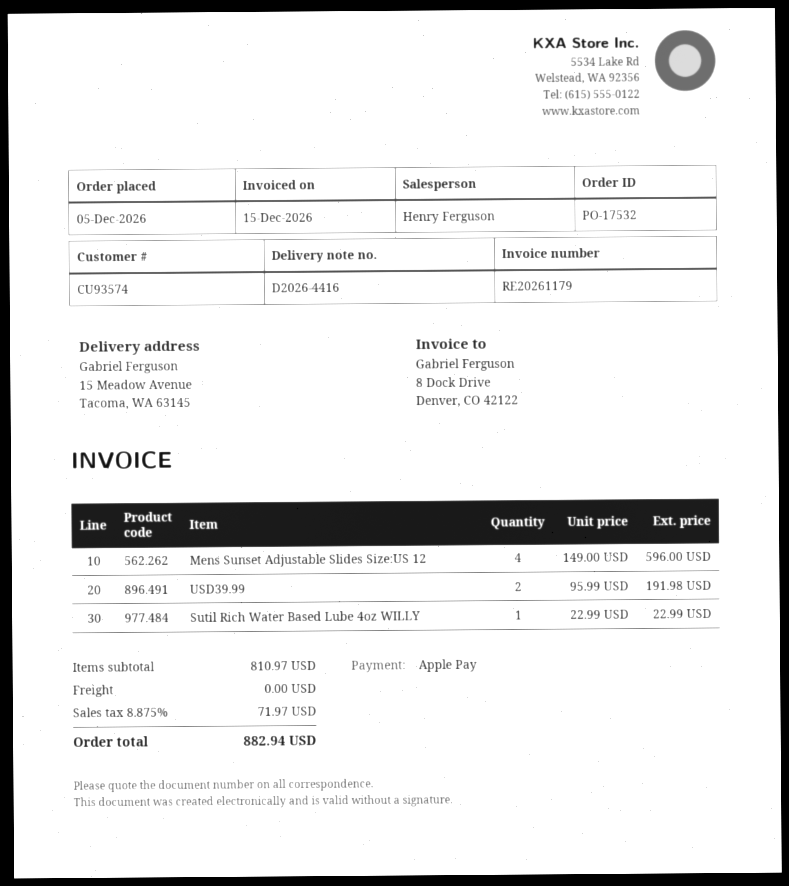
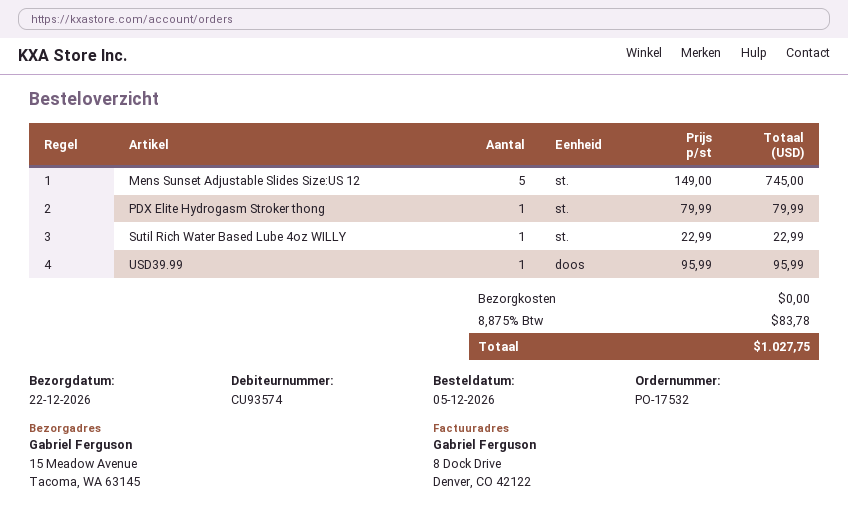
Mens Sunset Adjustable Slides Size:US 12: 4 x 149.00 = 596.00 -> 5 x 149.00 = 745.00
USD39.99: 2 x 95.99 = 191.98 -> 1 x 95.99 = 95.99
PDX Elite Hydrogasm Stroker thong: none -> 1 x 79.99 = 79.99
tax: 8.875% = 71.97 -> 8.875% = 83.78
total: 882.94 -> 1027.75

